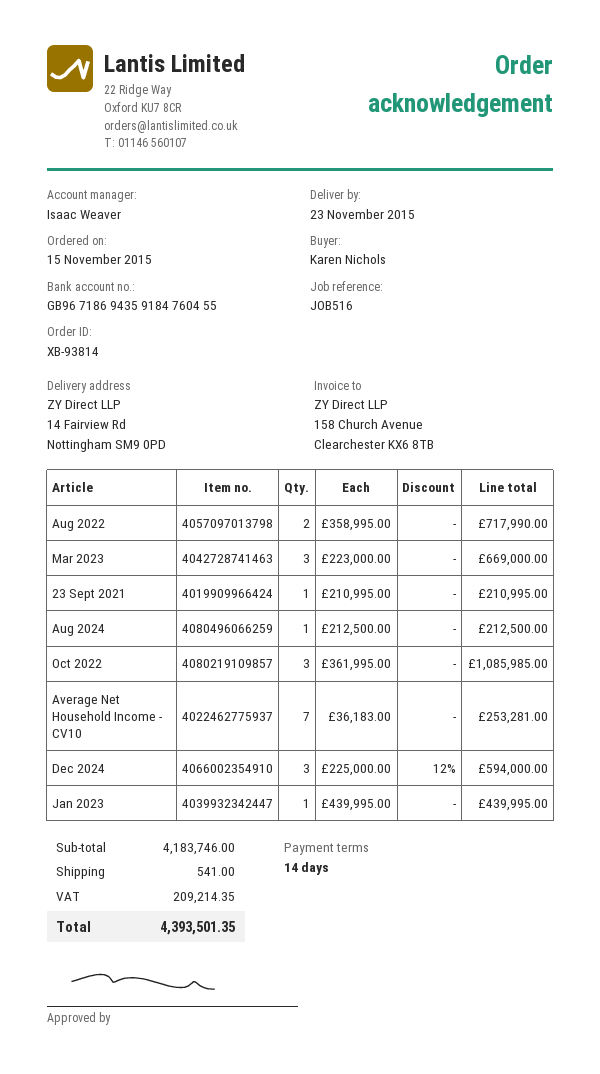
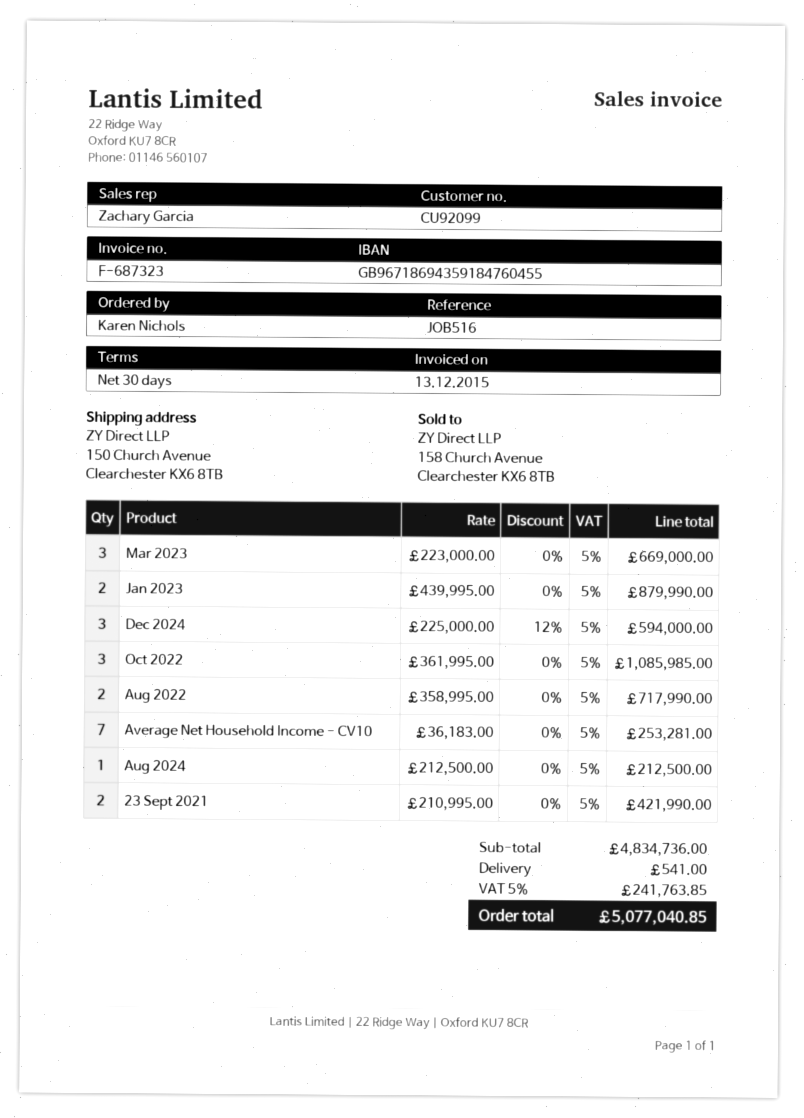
payment terms: 14 days -> 30 days
sales rep: Isaac Weaver -> Zachary Garcia
ship to: 14 Fairview Rd, Nottingham SM9 0PD -> 150 Church Avenue, Clearchester KX6 8TB
23 Sept 2021: 1 x 210995.00 = 210995.00 -> 2 x 210995.00 = 421990.00
Jan 2023: 1 x 439995.00 = 439995.00 -> 2 x 439995.00 = 879990.00
subtotal: 4183746.00 -> 4834736.00
tax: 209214.35 -> 241763.85
total: 4393501.35 -> 5077040.85

